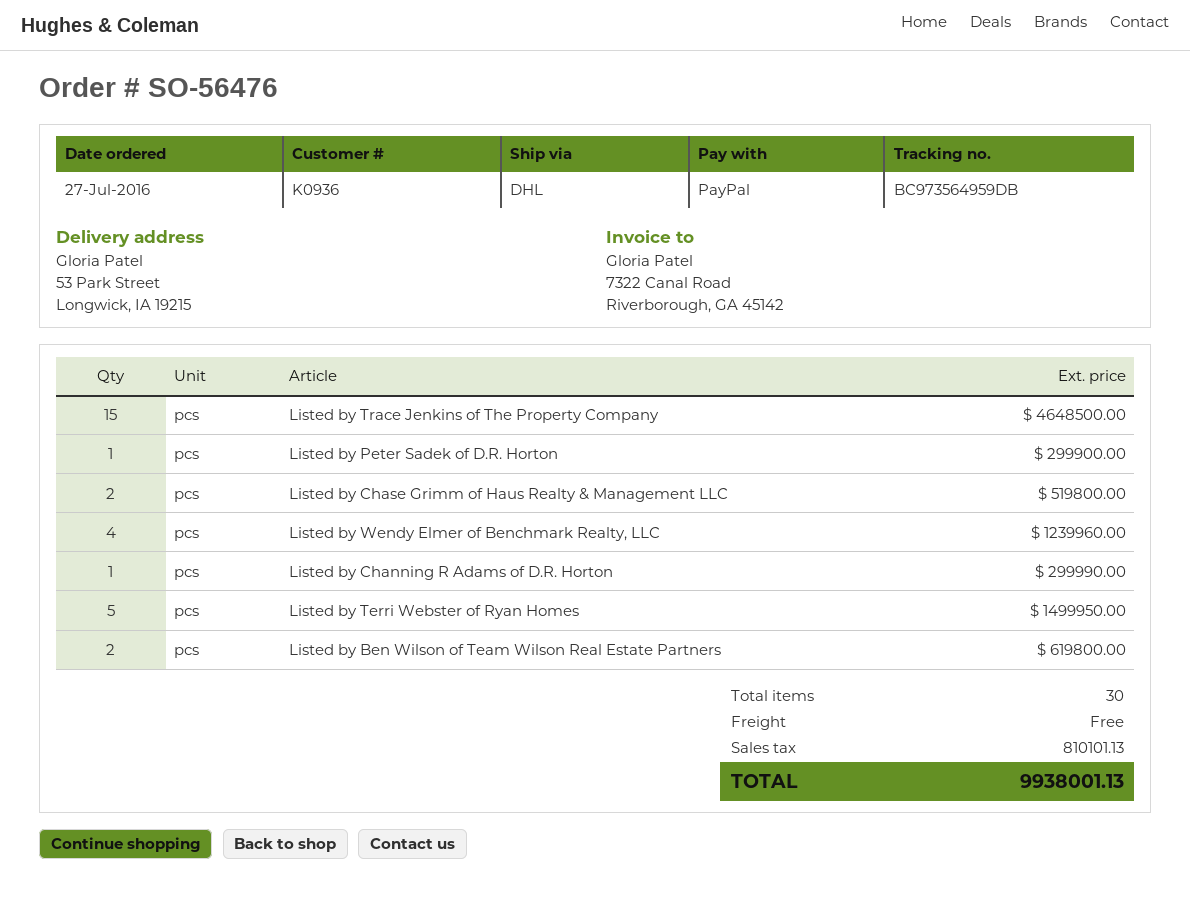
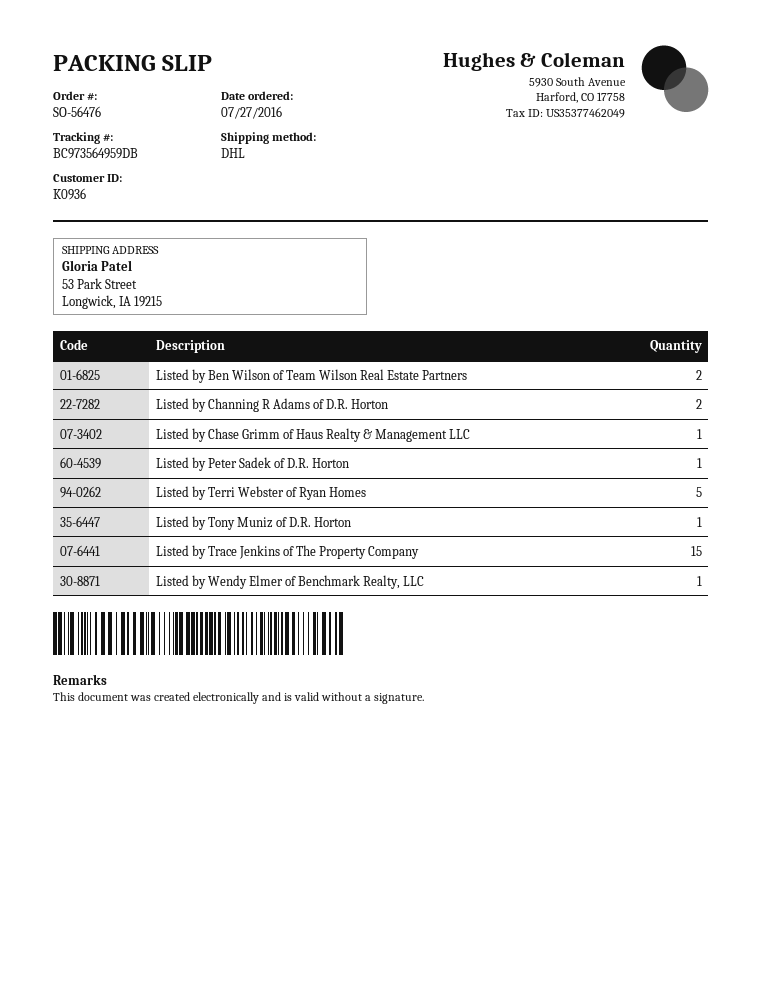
Listed by Chase Grimm of Haus Realty & Management LLC: 2 -> 1
Listed by Wendy Elmer of Benchmark Realty, LLC: 4 -> 1
Listed by Channing R Adams of D.R. Horton: 1 -> 2
Listed by Tony Muniz of D.R. Horton: none -> 1

